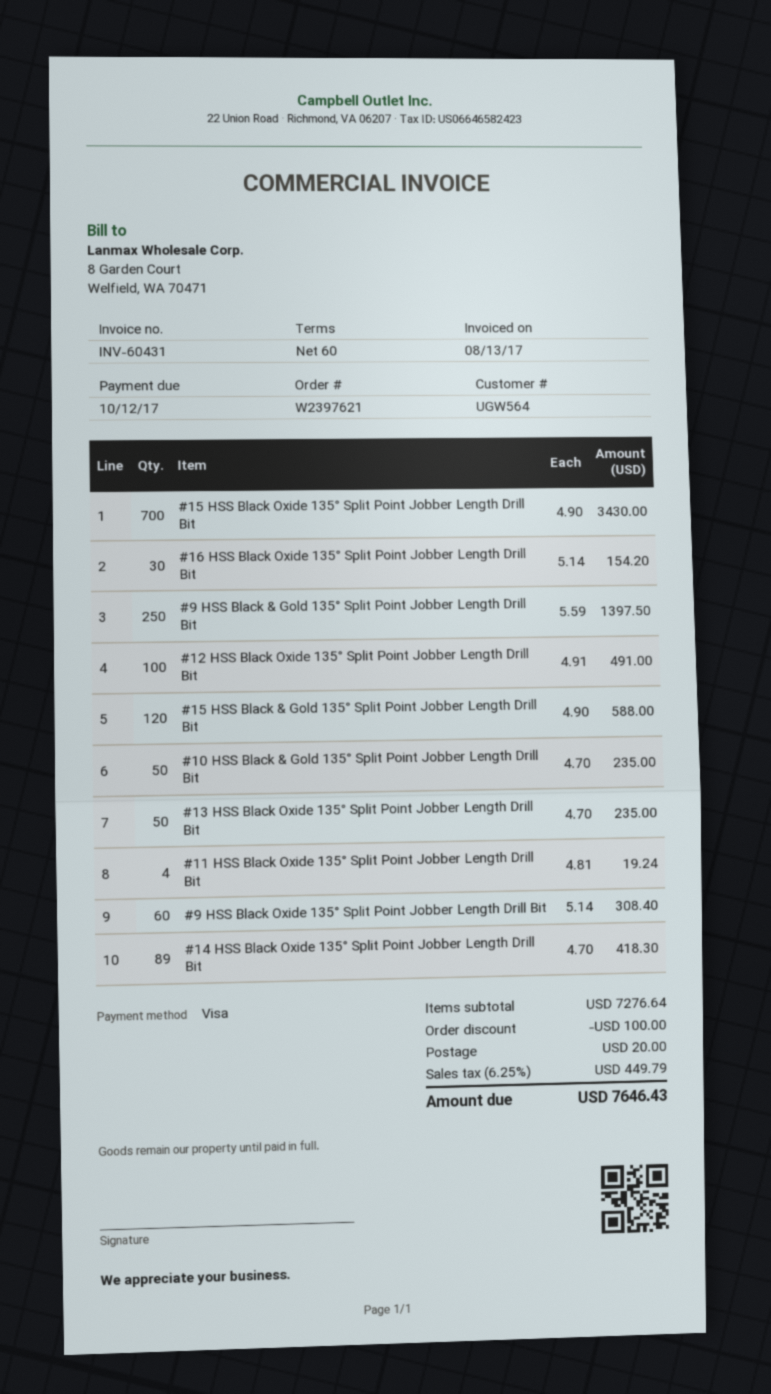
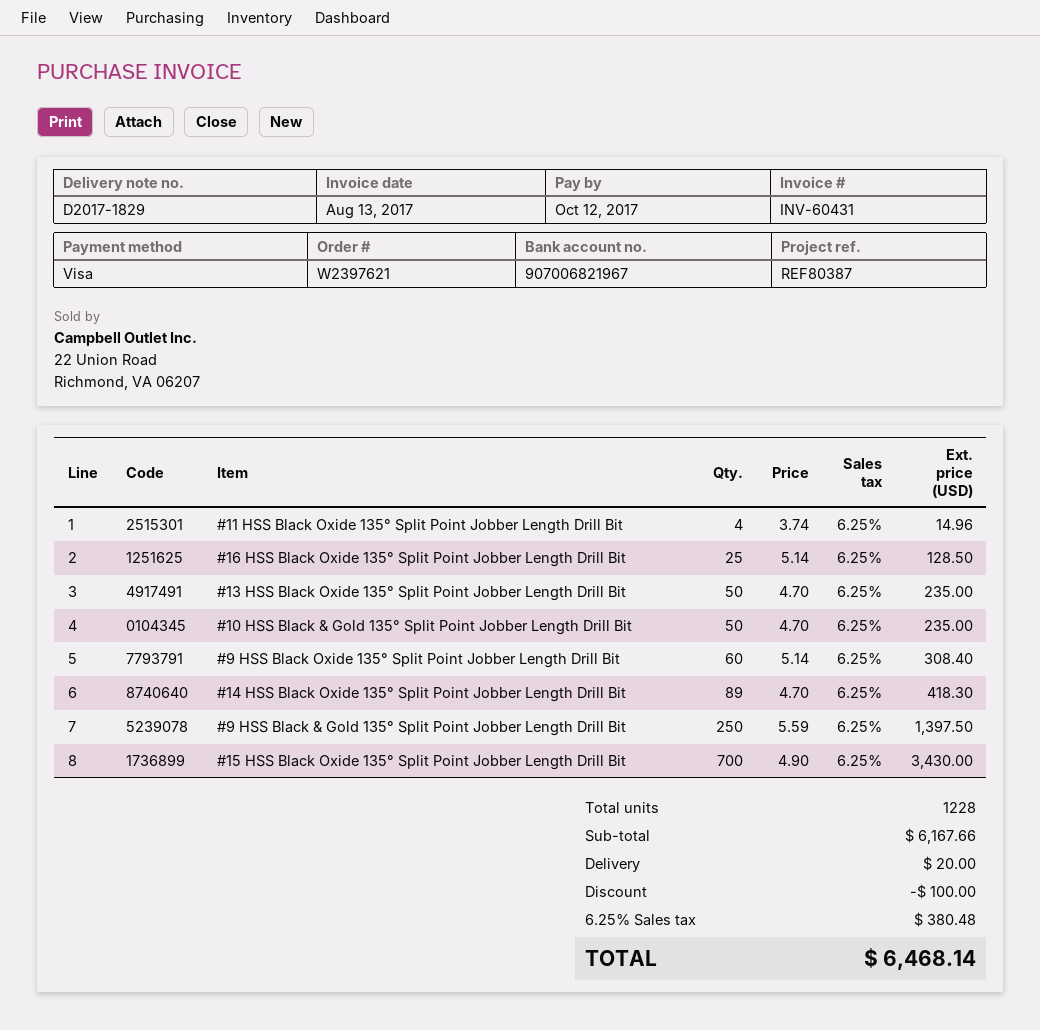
#16 HSS Black Oxide 135° Split Point Jobber Length Drill Bit: 30 x 5.14 = 154.20 -> 25 x 5.14 = 128.50
#12 HSS Black Oxide 135° Split Point Jobber Length Drill Bit: 100 x 4.91 = 491.00 -> none
#15 HSS Black & Gold 135° Split Point Jobber Length Drill Bit: 120 x 4.90 = 588.00 -> none
#11 HSS Black Oxide 135° Split Point Jobber Length Drill Bit: 4 x 4.81 = 19.24 -> 4 x 3.74 = 14.96
subtotal: 7276.64 -> 6167.66
tax: 6.25% = 449.79 -> 6.25% = 380.48
total: 7646.43 -> 6468.14

